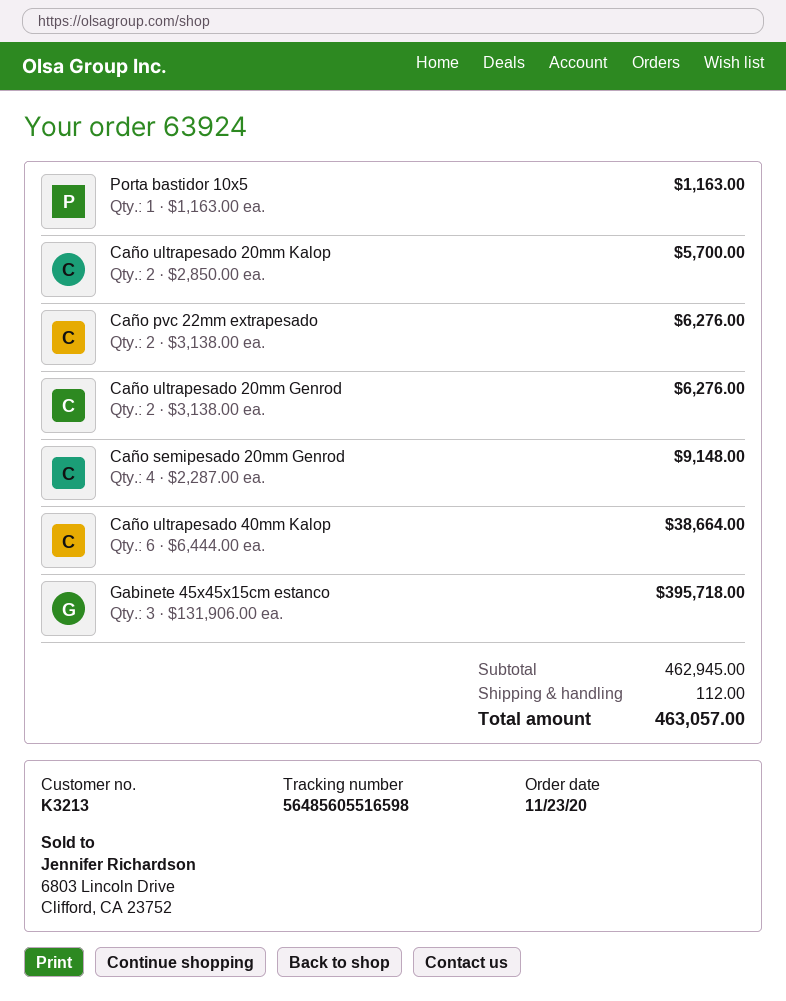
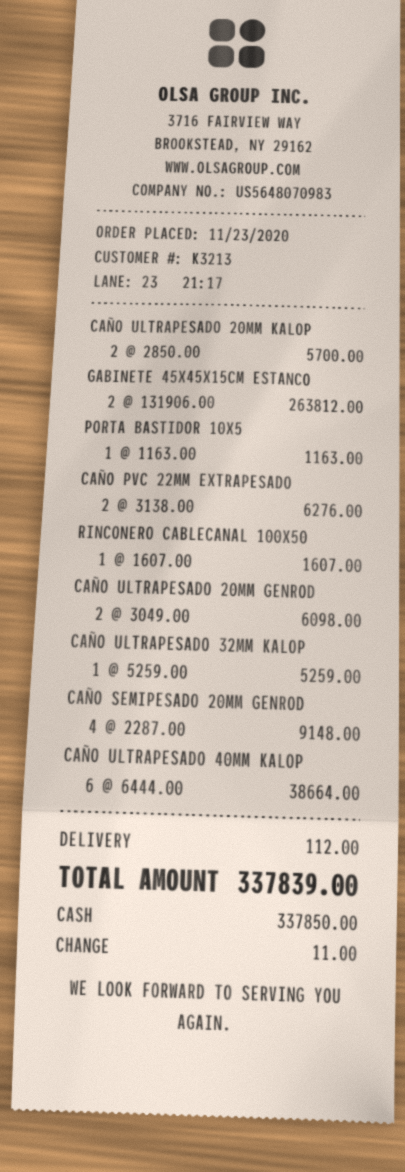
Caño ultrapesado 20mm Genrod: 2 x 3138.00 = 6276.00 -> 2 x 3049.00 = 6098.00
Gabinete 45x45x15cm estanco: 3 x 131906.00 = 395718.00 -> 2 x 131906.00 = 263812.00
RINCONERO CABLECANAL 100X50: none -> 1 x 1607.00 = 1607.00
CAÑO ULTRAPESADO 32MM KALOP: none -> 1 x 5259.00 = 5259.00
total: 463057.00 -> 337839.00

